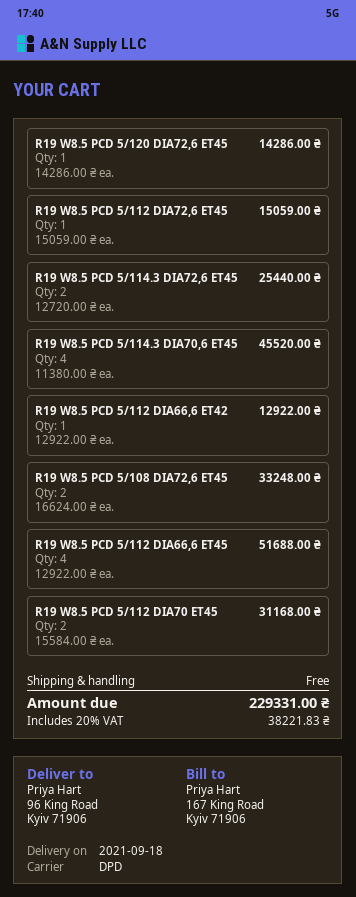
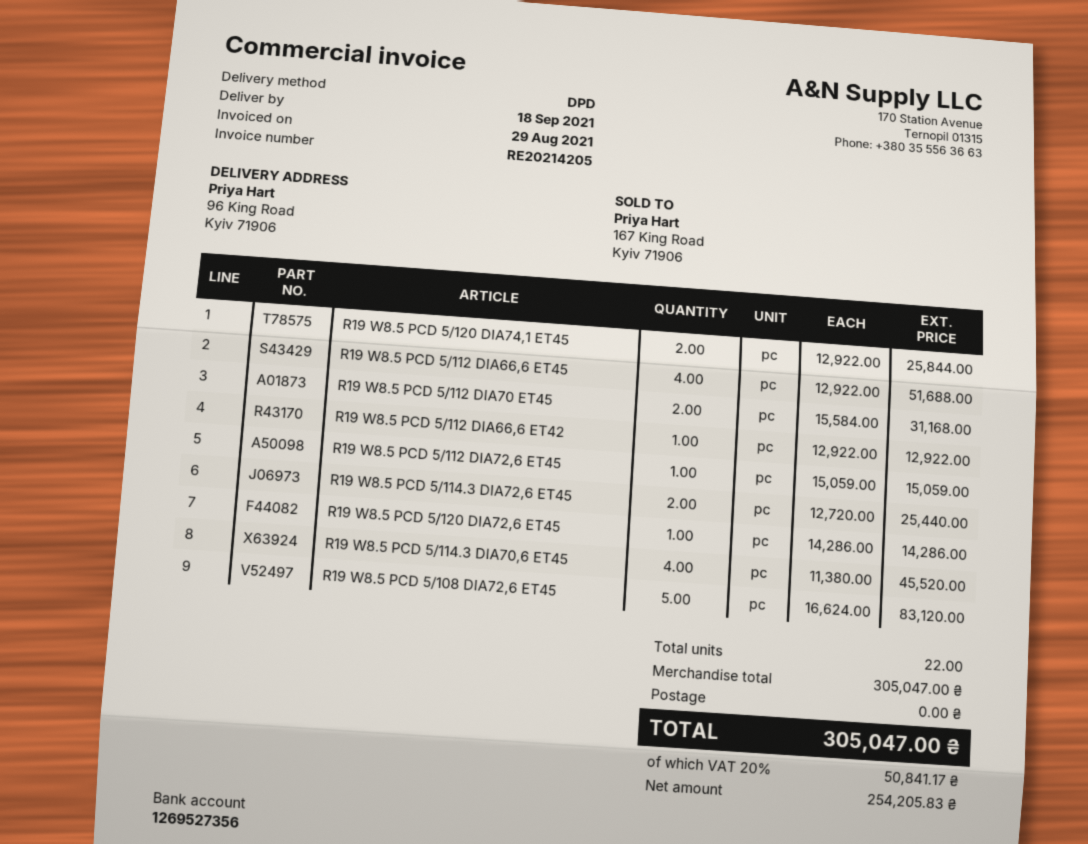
R19 W8.5 PCD 5/108 DIA72,6 ET45: 2 x 16624.00 = 33248.00 -> 5 x 16624.00 = 83120.00
R19 W8.5 PCD 5/120 DIA74,1 ET45: none -> 2 x 12922.00 = 25844.00
tax: 20% = 38221.83 -> 20% = 50841.17
total: 229331.00 -> 305047.00

